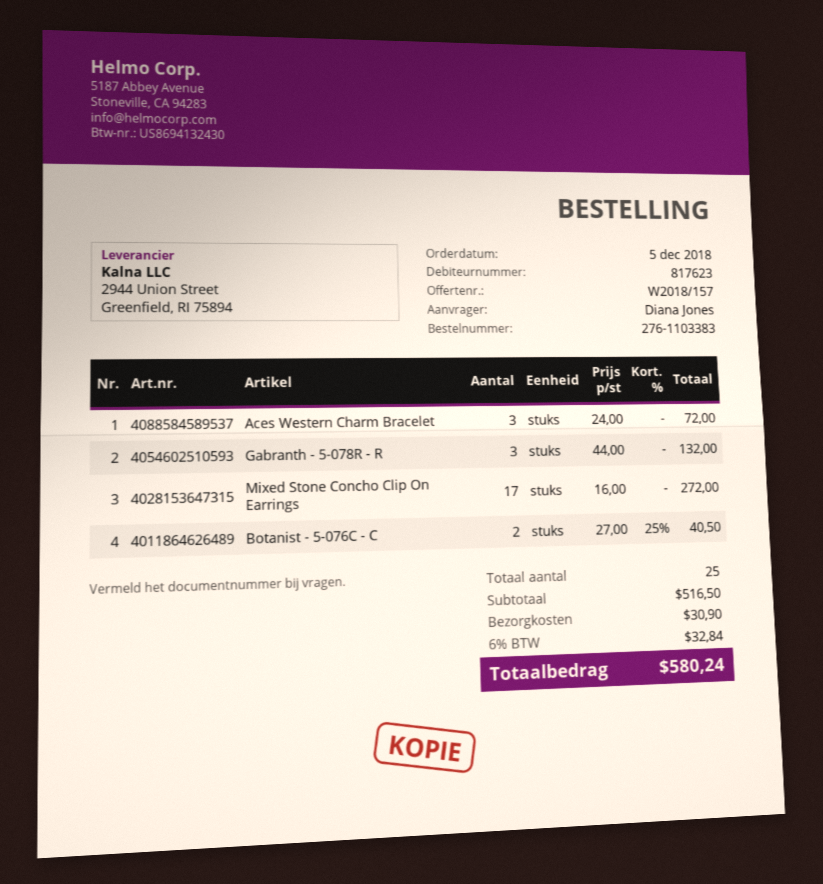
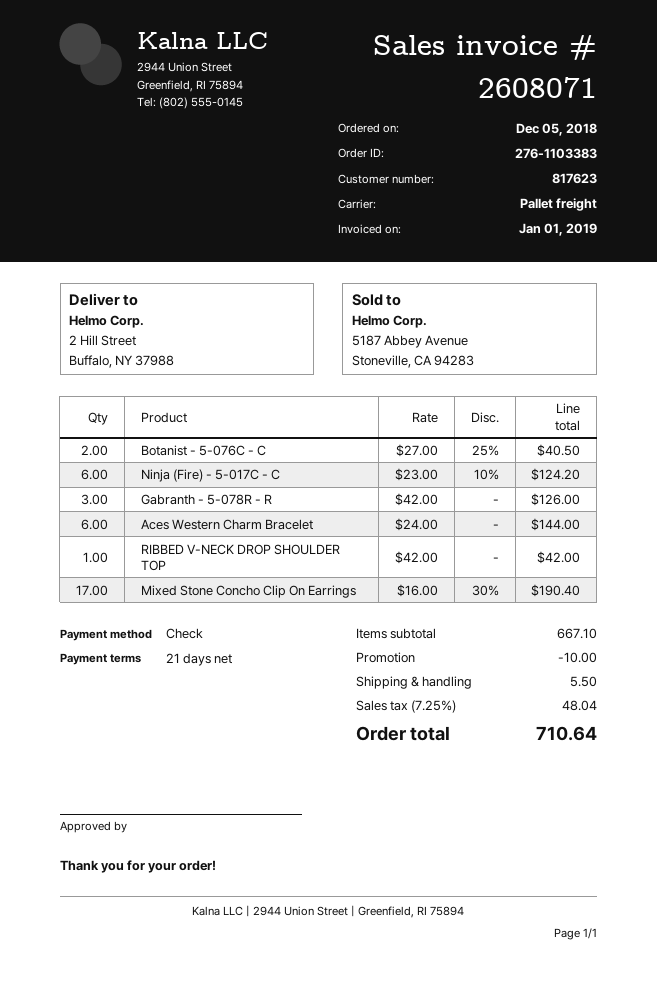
Aces Western Charm Bracelet: 3 x 24.00 = 72.00 -> 6 x 24.00 = 144.00
Gabranth - 5-078R - R: 3 x 44.00 = 132.00 -> 3 x 42.00 = 126.00
Mixed Stone Concho Clip On Earrings: 17 x 16.00 = 272.00 -> 17 x 16.00 - 30% = 190.40
Ninja (Fire) - 5-017C - C: none -> 6 x 23.00 - 10% = 124.20
RIBBED V-NECK DROP SHOULDER TOP: none -> 1 x 42.00 = 42.00
subtotal: 516.50 -> 667.10
discount: none -> 10.00
shipping: 30.90 -> 5.50
tax: 6% = 32.84 -> 7.25% = 48.04
total: 580.24 -> 710.64

